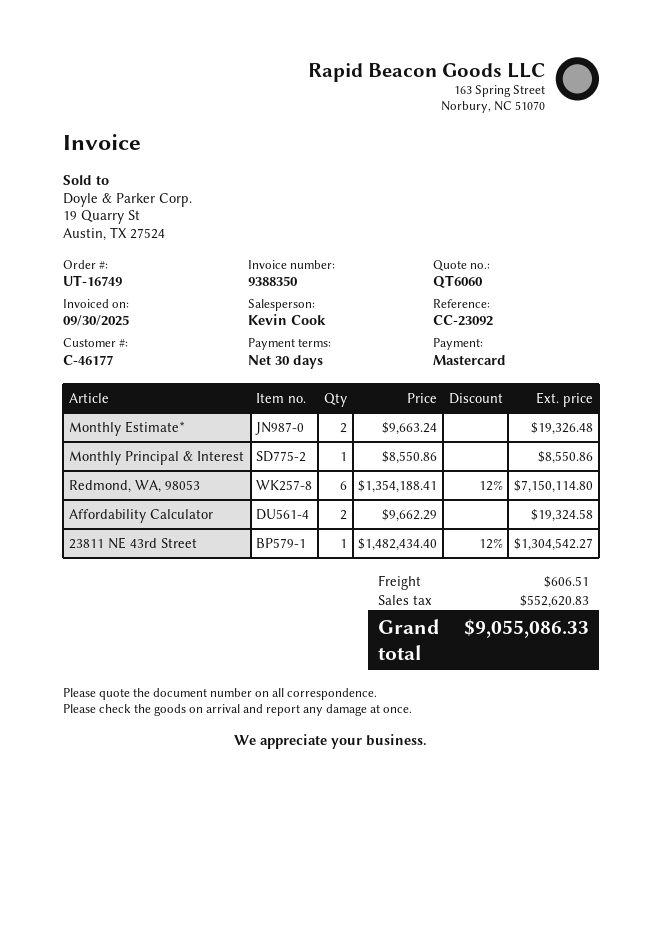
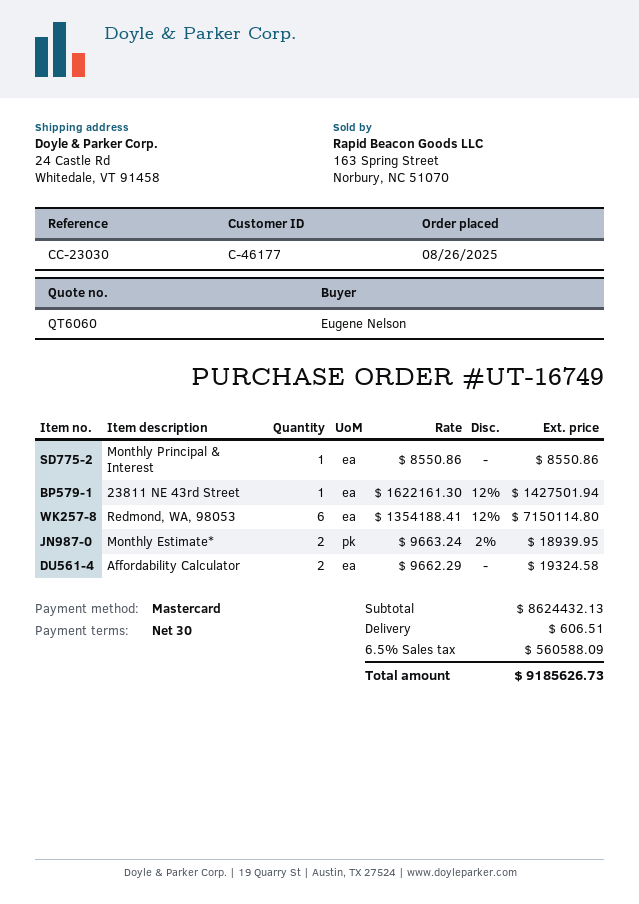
reference: CC-23092 -> CC-23030
Monthly Estimate*: 2 x 9663.24 = 19326.48 -> 2 x 9663.24 - 2% = 18939.95
23811 NE 43rd Street: 1 x 1482434.40 - 12% = 1304542.27 -> 1 x 1622161.30 - 12% = 1427501.94
tax: 552620.83 -> 560588.09
total: 9055086.33 -> 9185626.73

